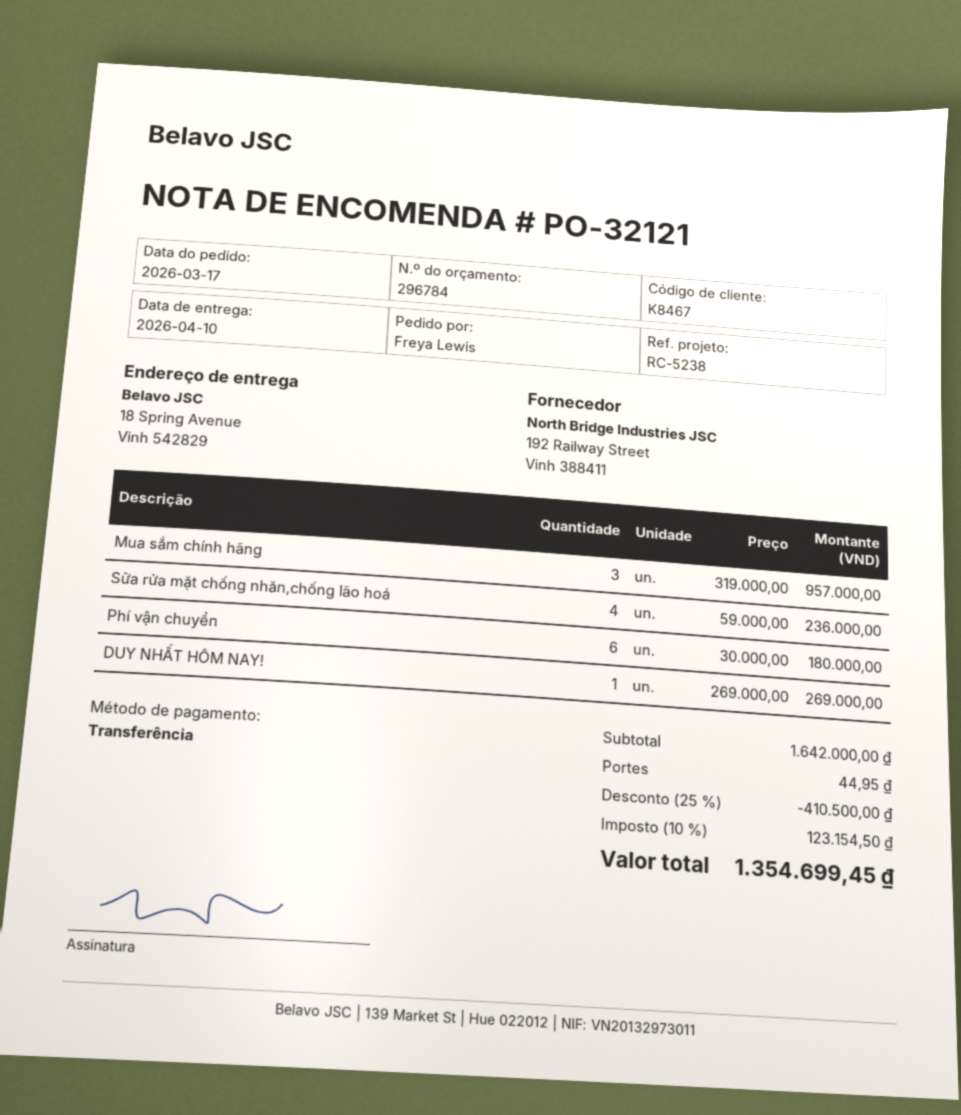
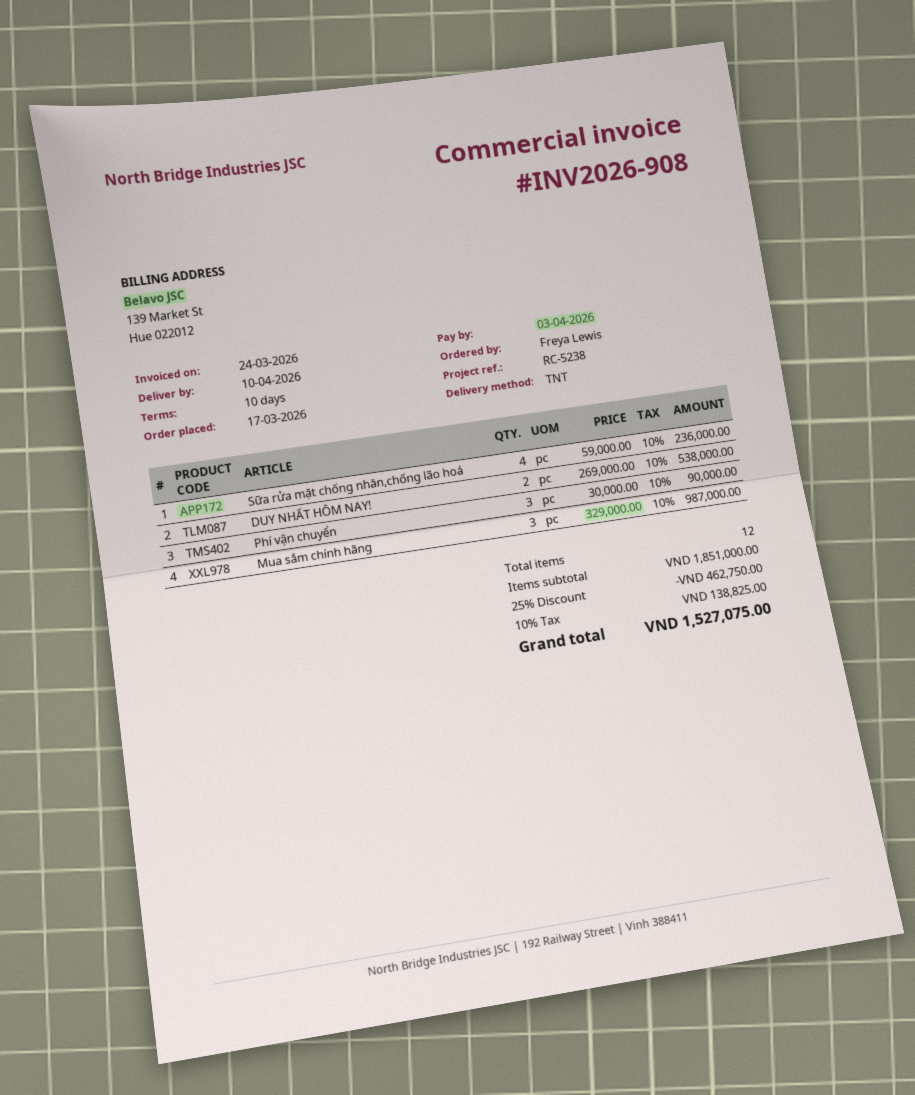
Mua sắm chính hãng: 3 x 319000.00 = 957000.00 -> 3 x 329000.00 = 987000.00
Phí vận chuyển: 6 x 30000.00 = 180000.00 -> 3 x 30000.00 = 90000.00
DUY NHẤT HÔM NAY!: 1 x 269000.00 = 269000.00 -> 2 x 269000.00 = 538000.00
subtotal: 1642000.00 -> 1851000.00
discount: 25% = 410500.00 -> 25% = 462750.00
shipping: 44.95 -> none
tax: 10% = 123154.50 -> 10% = 138825.00
total: 1354699.45 -> 1527075.00

